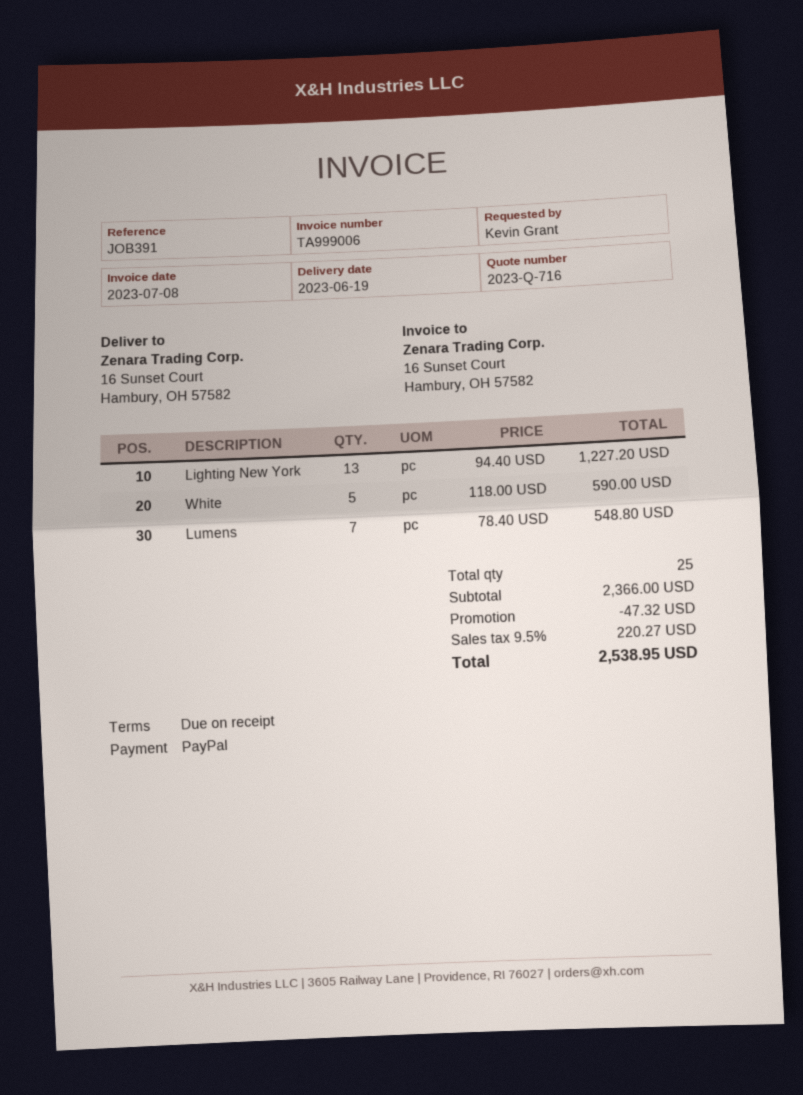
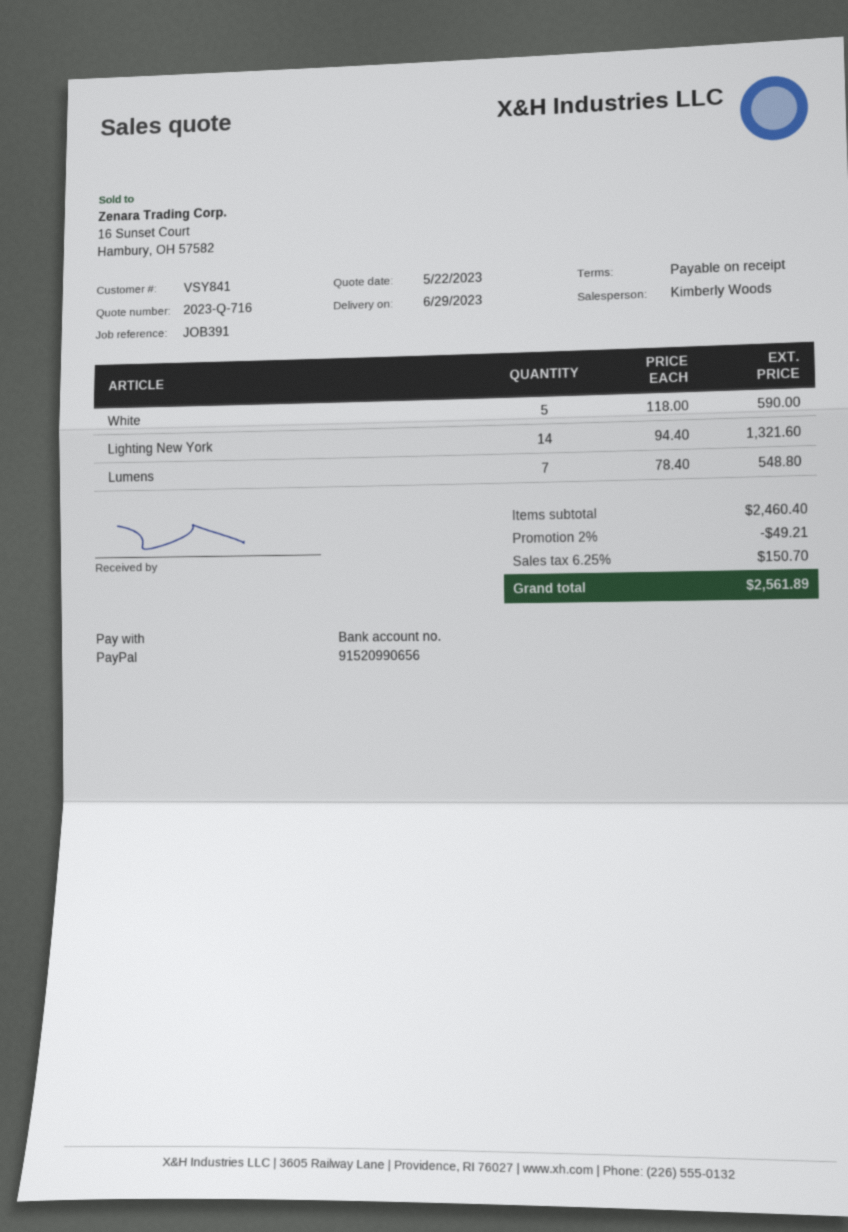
delivery date: 2023-06-19 -> 2023-06-29
Lighting New York: 13 x 94.40 = 1227.20 -> 14 x 94.40 = 1321.60
subtotal: 2366.00 -> 2460.40
discount: 47.32 -> 49.21
tax: 9.5% = 220.27 -> 6.25% = 150.70
total: 2538.95 -> 2561.89

